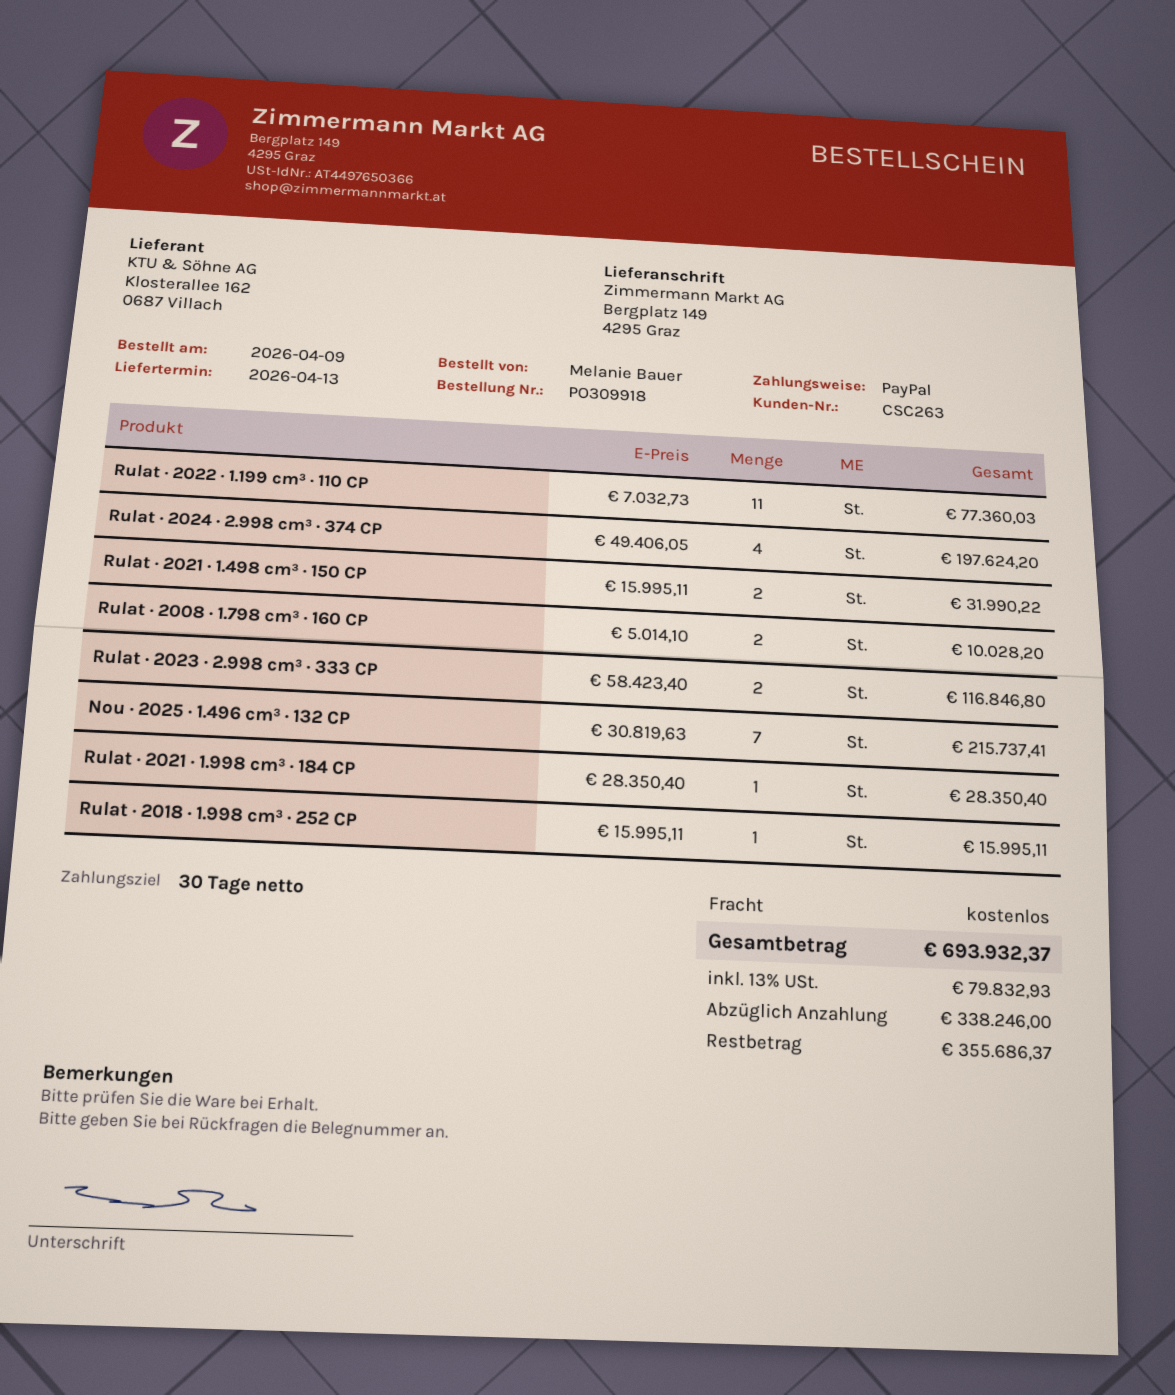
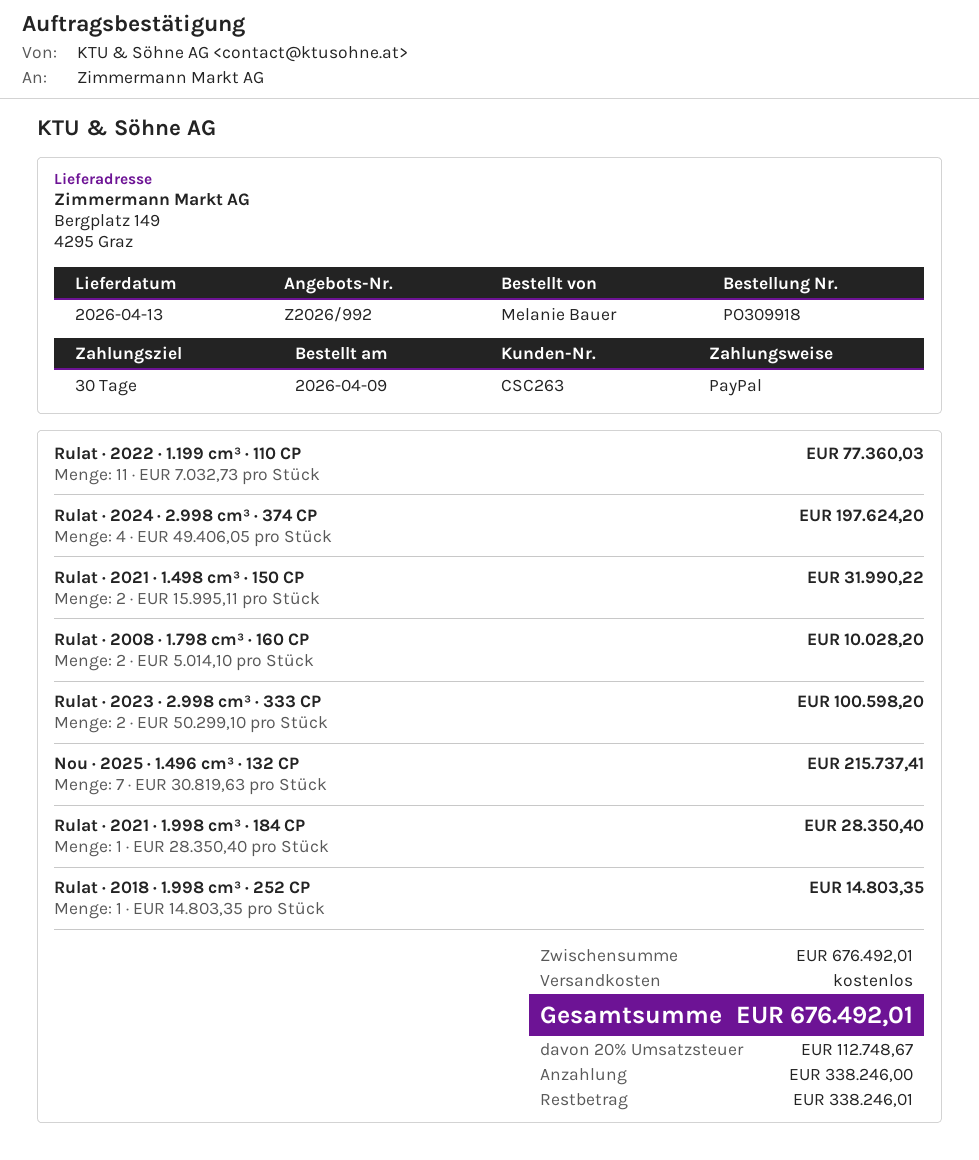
Rulat · 2023 · 2.998 cm³ · 333 CP: 2 x 58423.40 = 116846.80 -> 2 x 50299.10 = 100598.20
Rulat · 2018 · 1.998 cm³ · 252 CP: 1 x 15995.11 = 15995.11 -> 1 x 14803.35 = 14803.35
tax: 13% = 79832.93 -> 20% = 112748.67
total: 693932.37 -> 676492.01
balance: 355686.37 -> 338246.01

